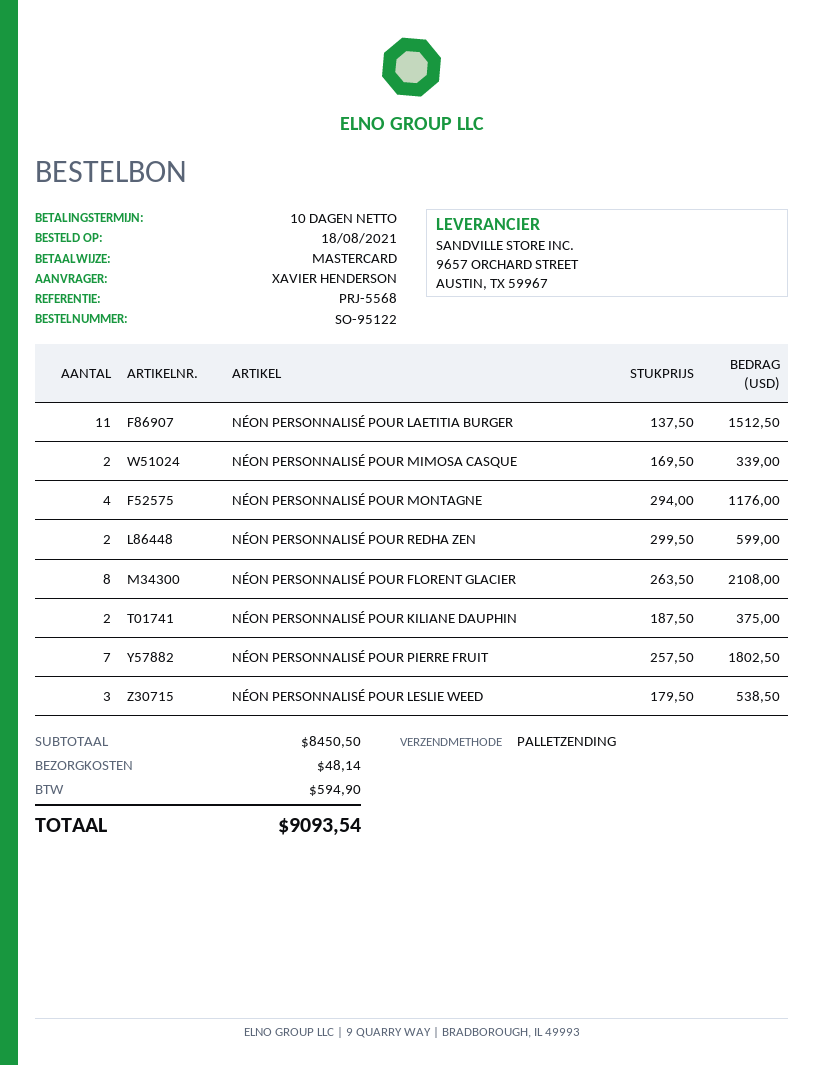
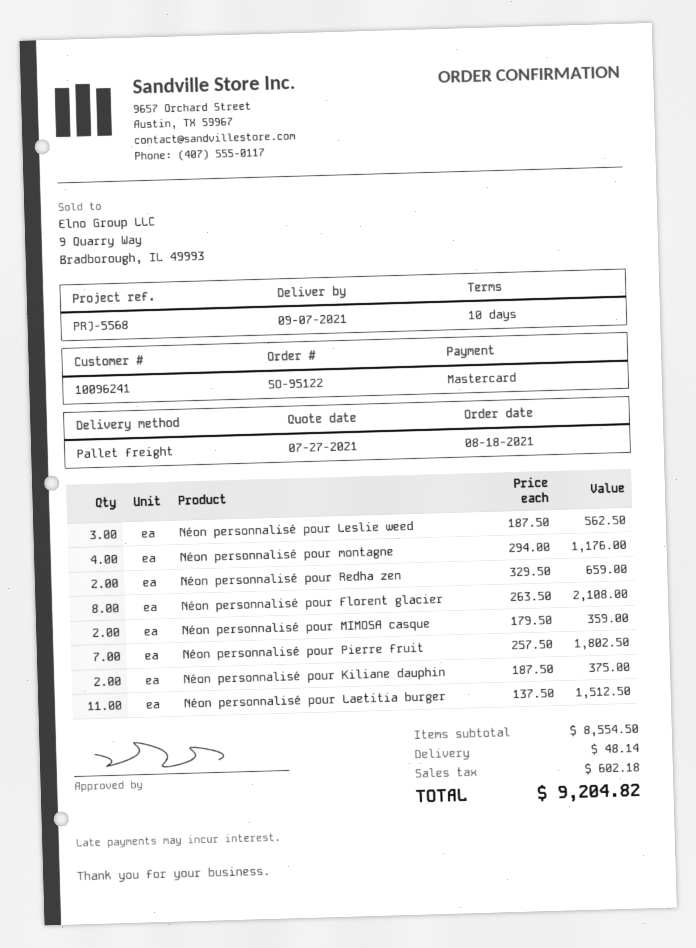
NÉON PERSONNALISÉ POUR MIMOSA CASQUE: 2 x 169.50 = 339.00 -> 2 x 179.50 = 359.00
NÉON PERSONNALISÉ POUR REDHA ZEN: 2 x 299.50 = 599.00 -> 2 x 329.50 = 659.00
NÉON PERSONNALISÉ POUR LESLIE WEED: 3 x 179.50 = 538.50 -> 3 x 187.50 = 562.50
subtotal: 8450.50 -> 8554.50
tax: 594.90 -> 602.18
total: 9093.54 -> 9204.82

